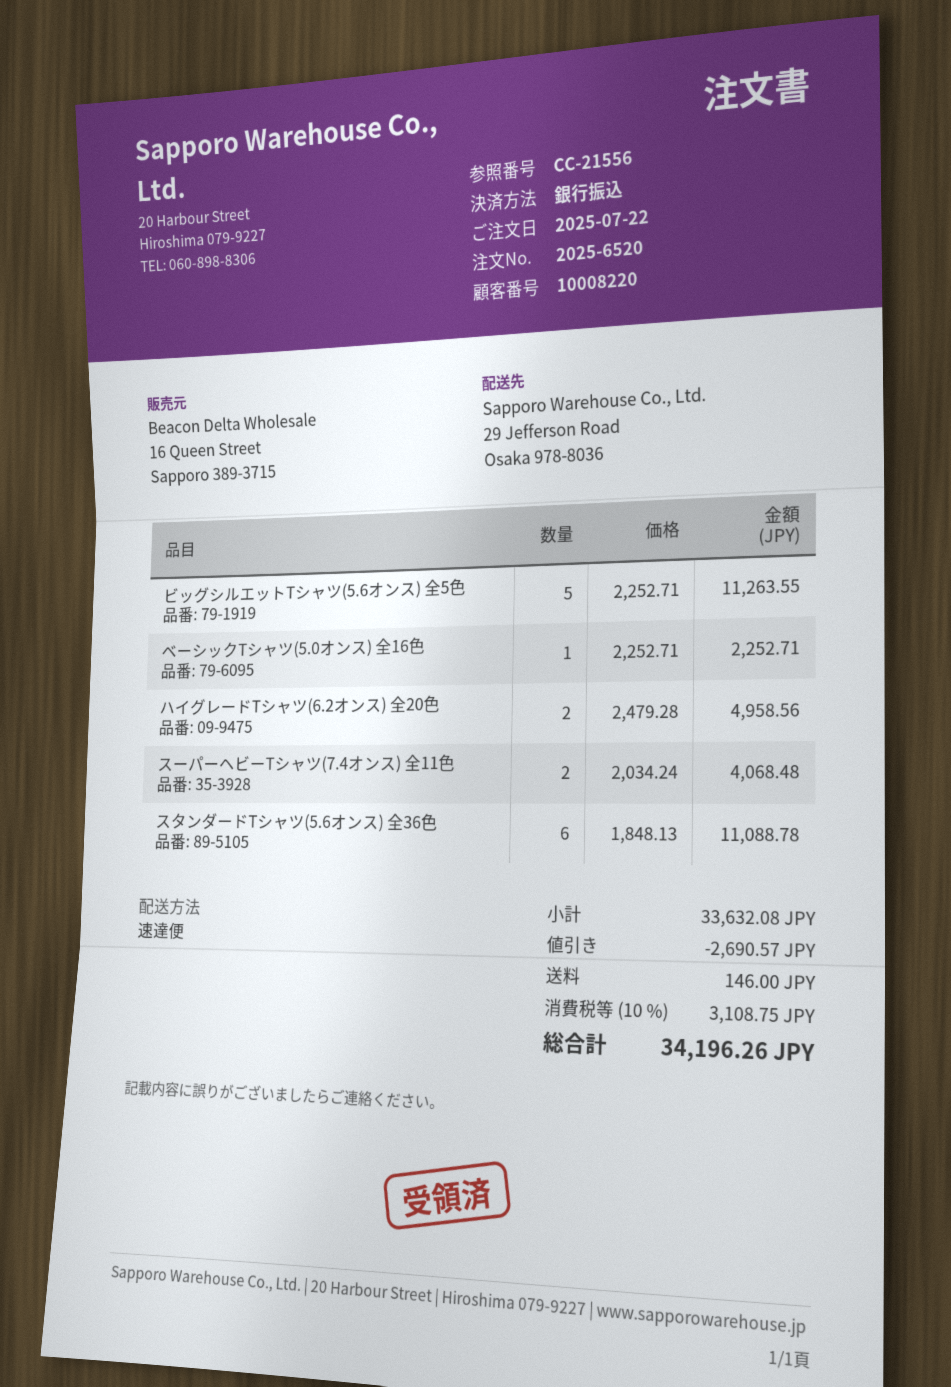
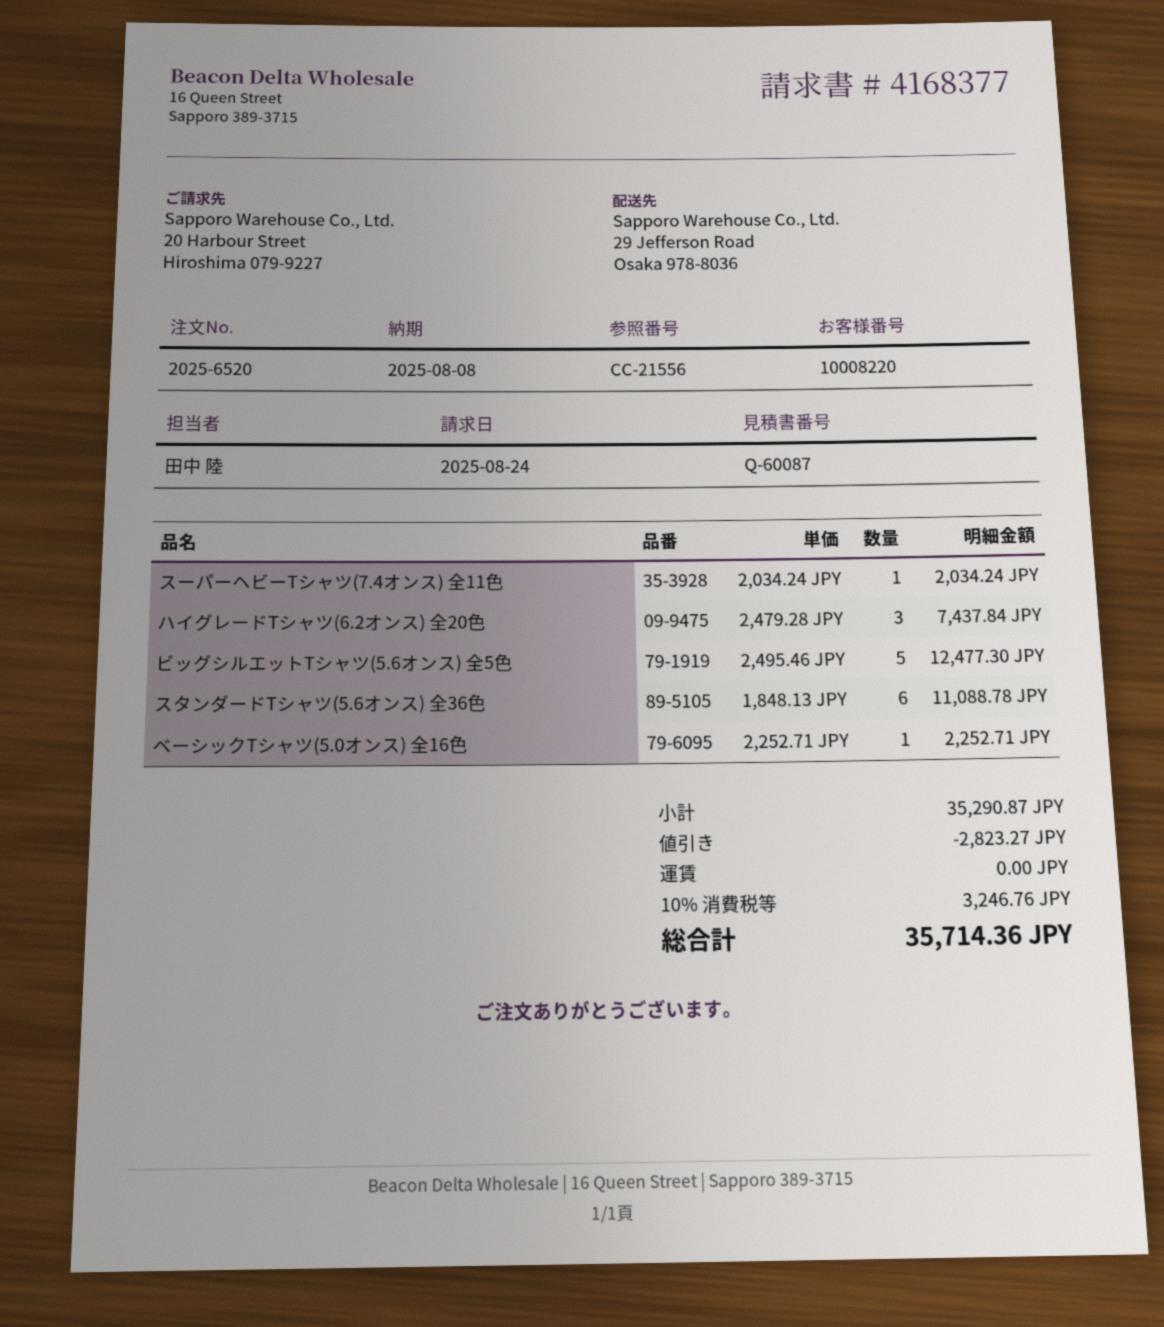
ビッグシルエットTシャツ(5.6オンス) 全5色: 5 x 2252.71 = 11263.55 -> 5 x 2495.46 = 12477.30
ハイグレードTシャツ(6.2オンス) 全20色: 2 x 2479.28 = 4958.56 -> 3 x 2479.28 = 7437.84
スーパーヘビーTシャツ(7.4オンス) 全11色: 2 x 2034.24 = 4068.48 -> 1 x 2034.24 = 2034.24
subtotal: 33632.08 -> 35290.87
discount: 2690.57 -> 2823.27
shipping: 146.00 -> 0.00
tax: 10% = 3108.75 -> 10% = 3246.76
total: 34196.26 -> 35714.36

